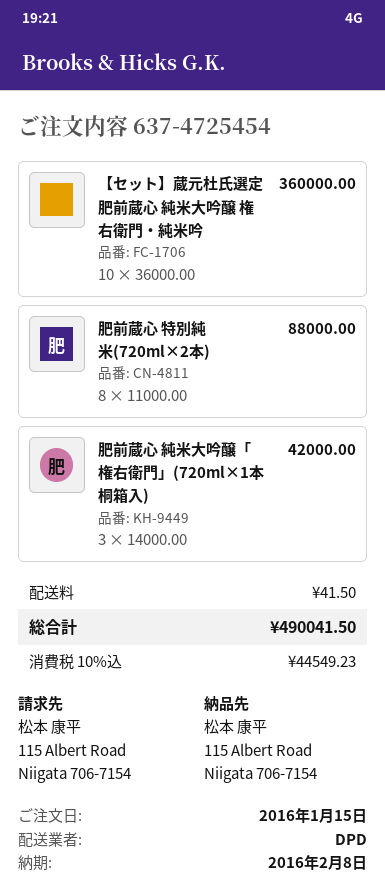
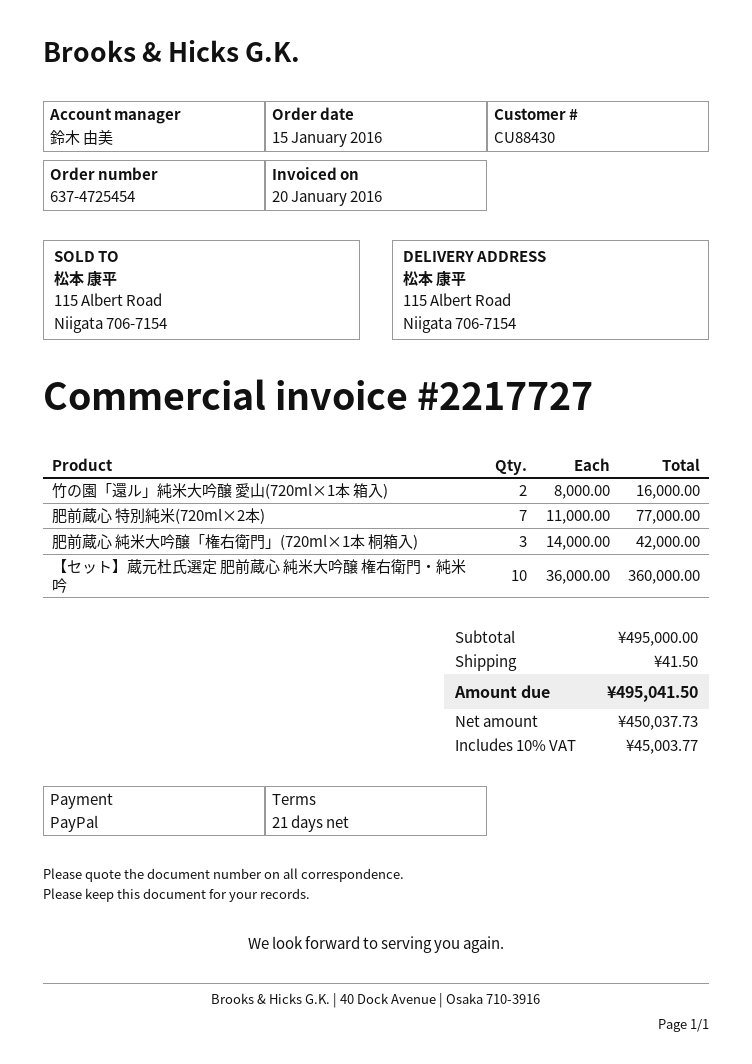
肥前蔵心 特別純米(720ml×2本): 8 x 11000.00 = 88000.00 -> 7 x 11000.00 = 77000.00
竹の園「還ル」純米大吟醸 愛山(720ml×1本 箱入): none -> 2 x 8000.00 = 16000.00
tax: 10% = 44549.23 -> 10% = 45003.77
total: 490041.50 -> 495041.50

